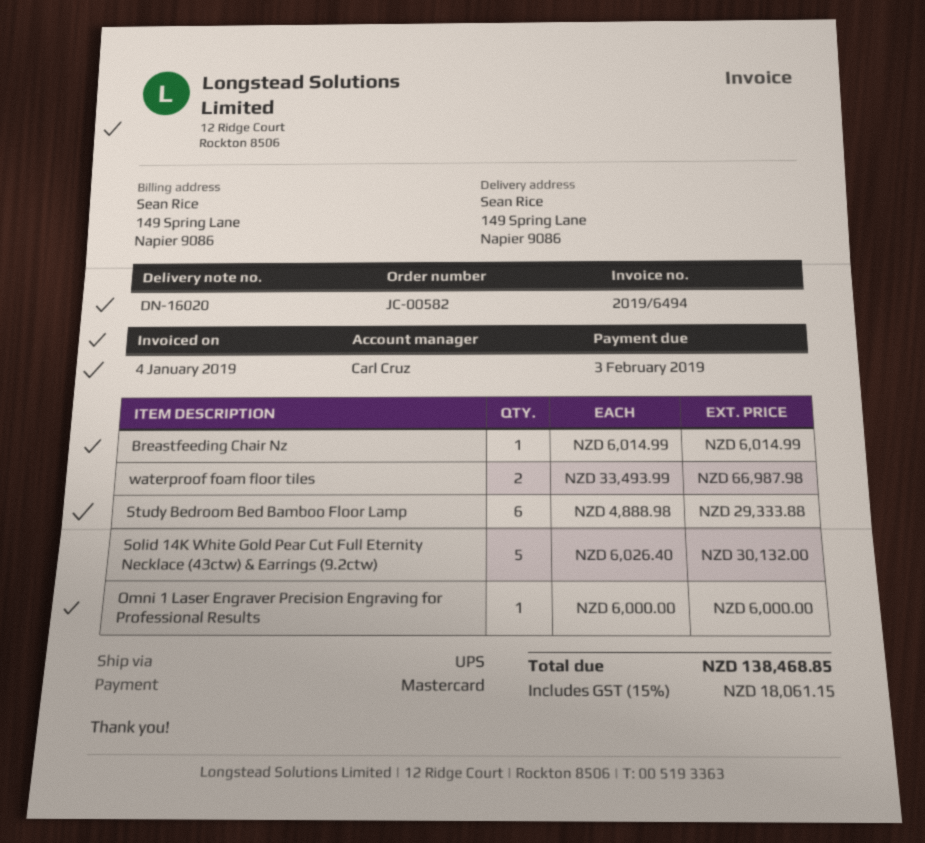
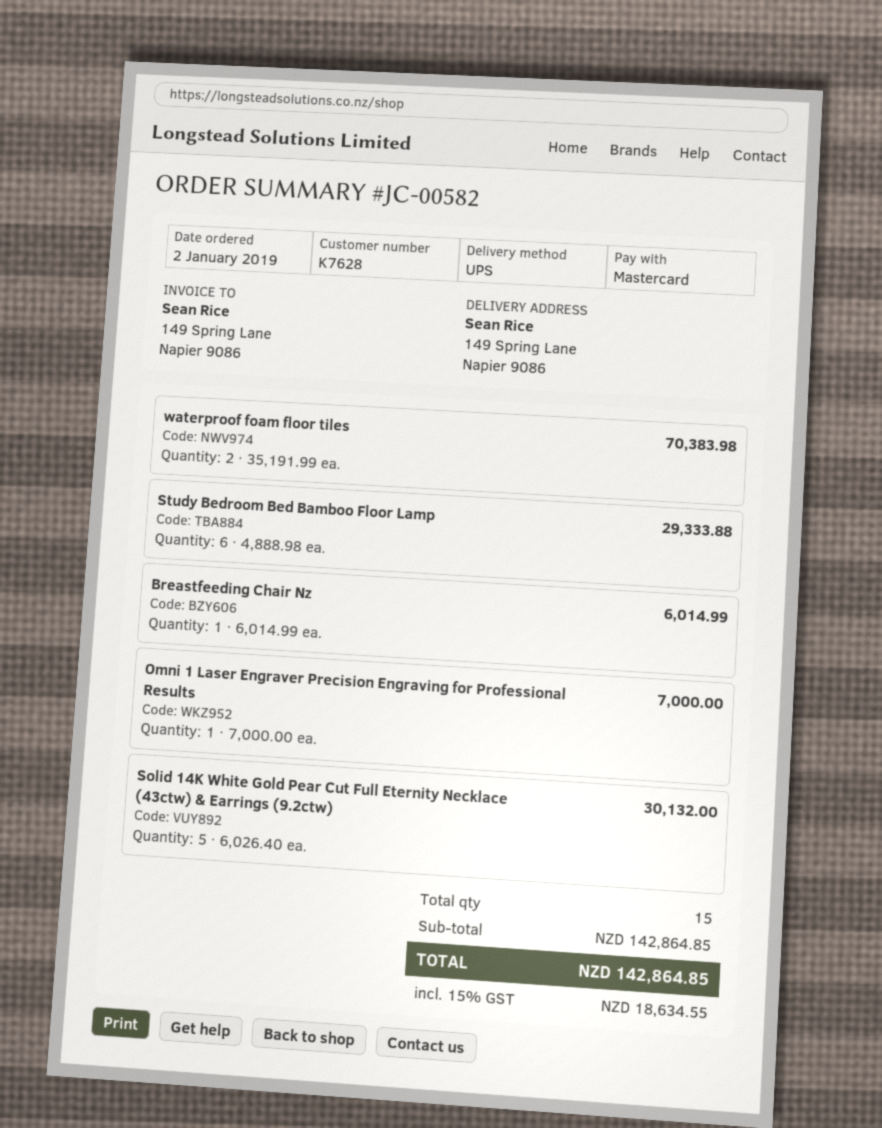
waterproof foam floor tiles: 2 x 33493.99 = 66987.98 -> 2 x 35191.99 = 70383.98
Omni 1 Laser Engraver Precision Engraving for Professional Results: 1 x 6000.00 = 6000.00 -> 1 x 7000.00 = 7000.00
tax: 15% = 18061.15 -> 15% = 18634.55
total: 138468.85 -> 142864.85

